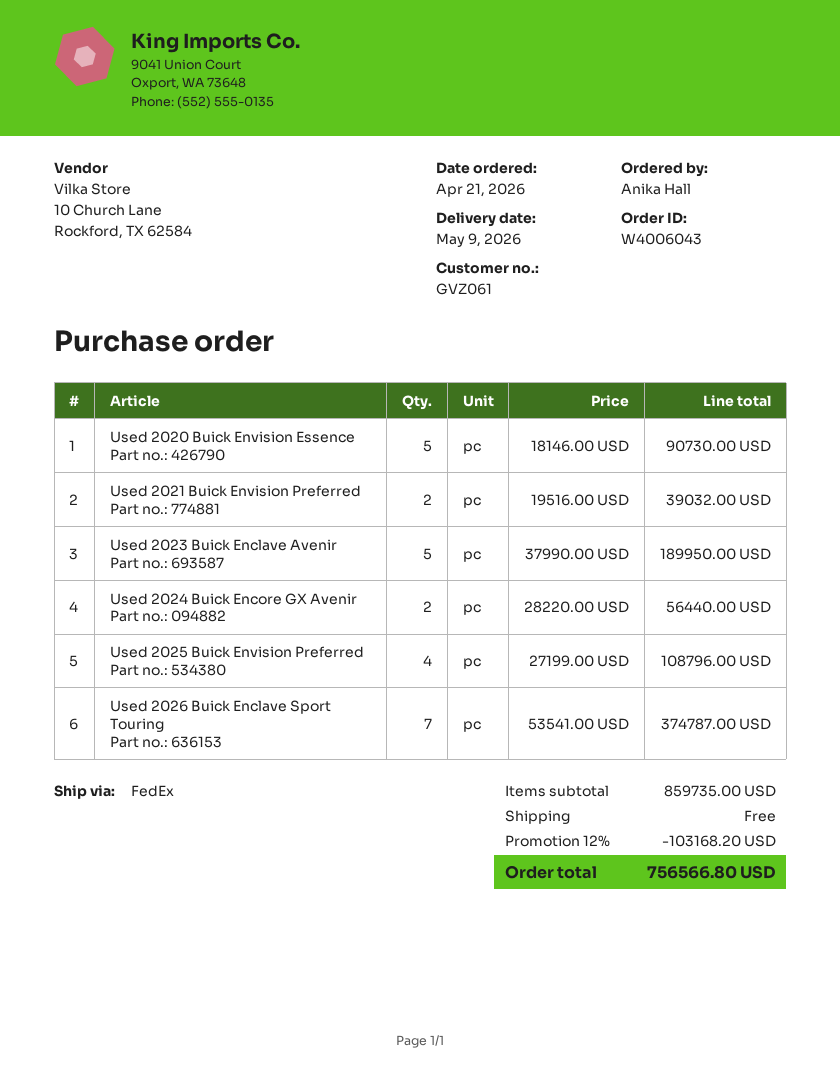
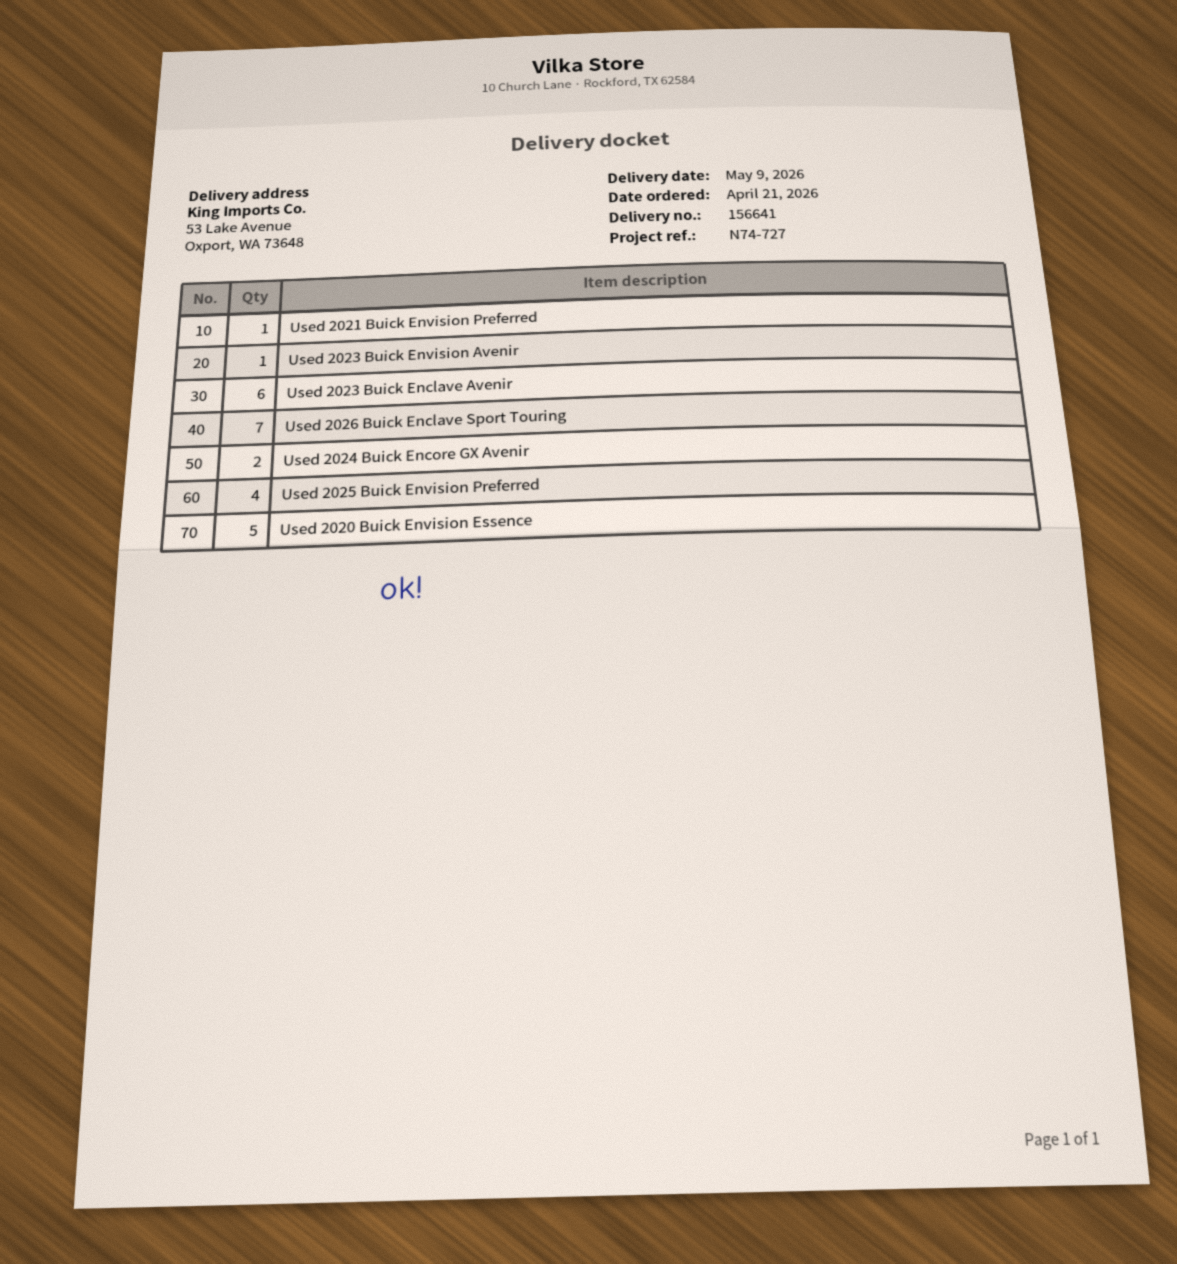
Used 2021 Buick Envision Preferred: 2 -> 1
Used 2023 Buick Enclave Avenir: 5 -> 6
Used 2023 Buick Envision Avenir: none -> 1

